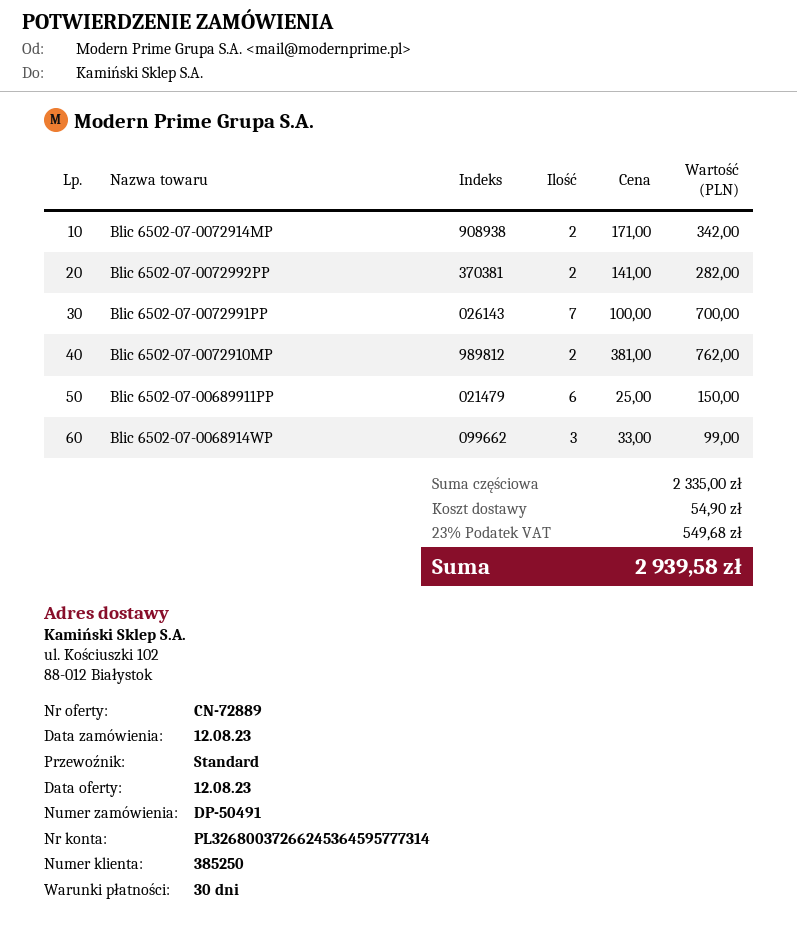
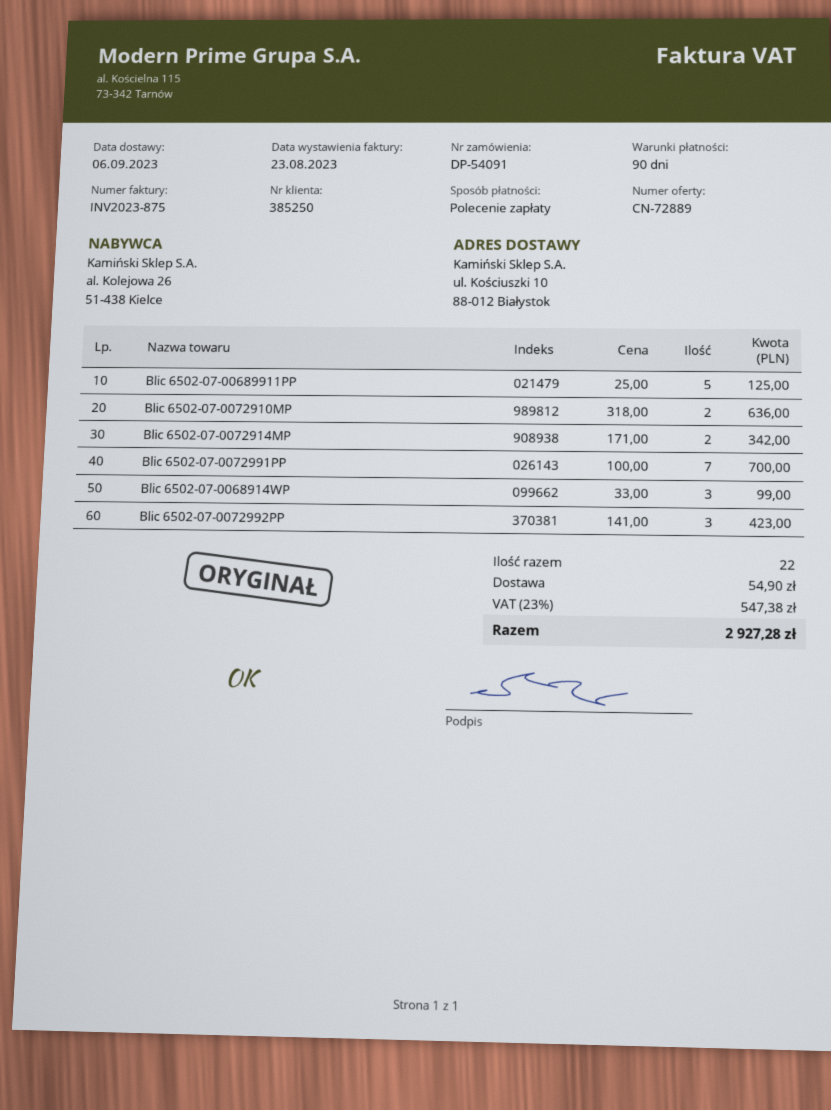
order number: DP-50491 -> DP-54091
payment terms: 30 days -> 90 days
ship to: ul. Kościuszki 102, 88-012 Białystok -> ul. Kościuszki 10, 88-012 Białystok
Blic 6502-07-0072992PP: 2 x 141.00 = 282.00 -> 3 x 141.00 = 423.00
Blic 6502-07-0072910MP: 2 x 381.00 = 762.00 -> 2 x 318.00 = 636.00
Blic 6502-07-00689911PP: 6 x 25.00 = 150.00 -> 5 x 25.00 = 125.00
tax: 23% = 549.68 -> 23% = 547.38
total: 2939.58 -> 2927.28

